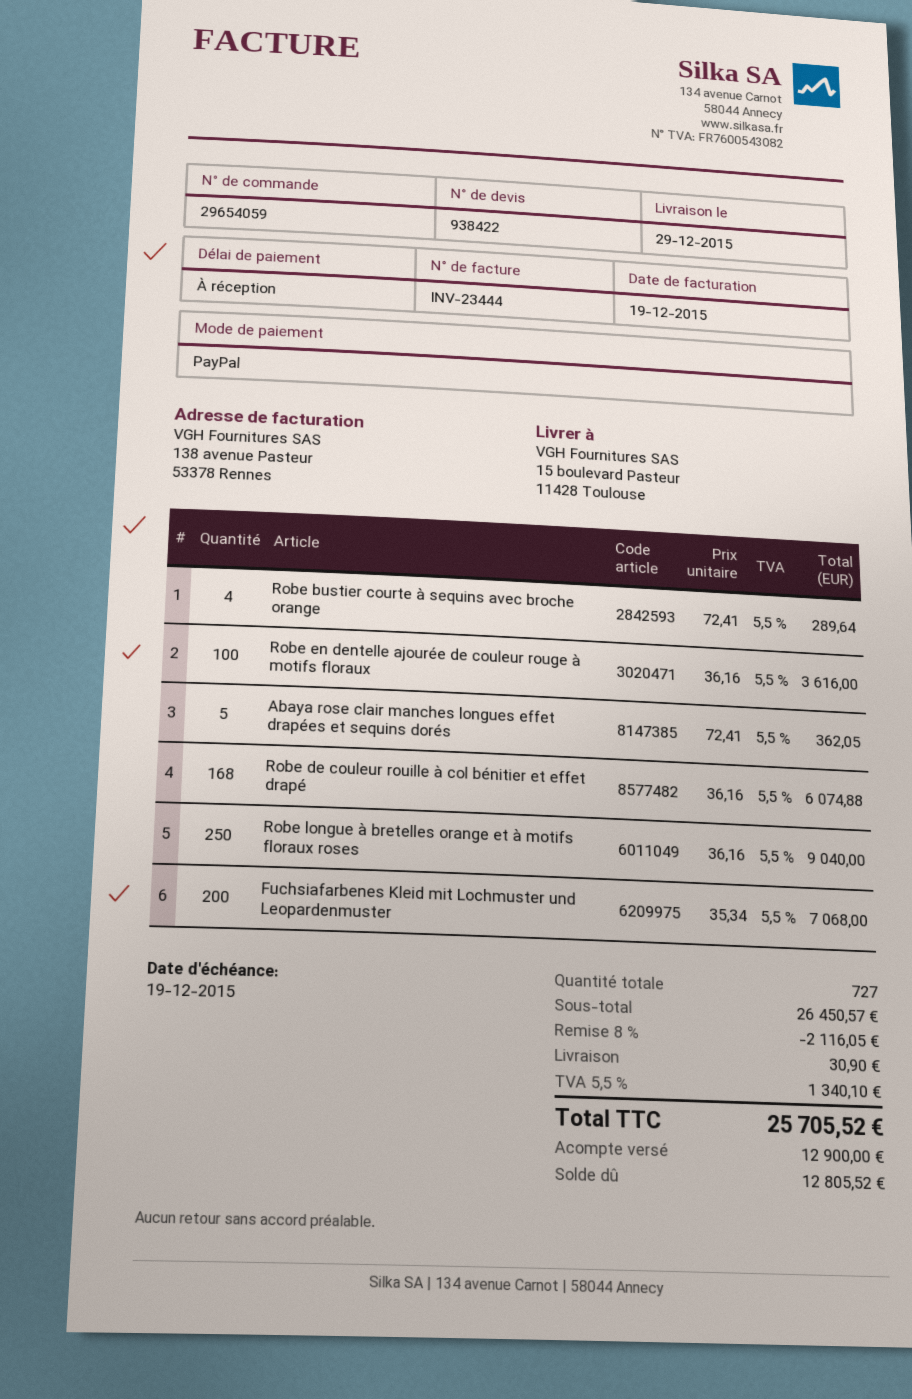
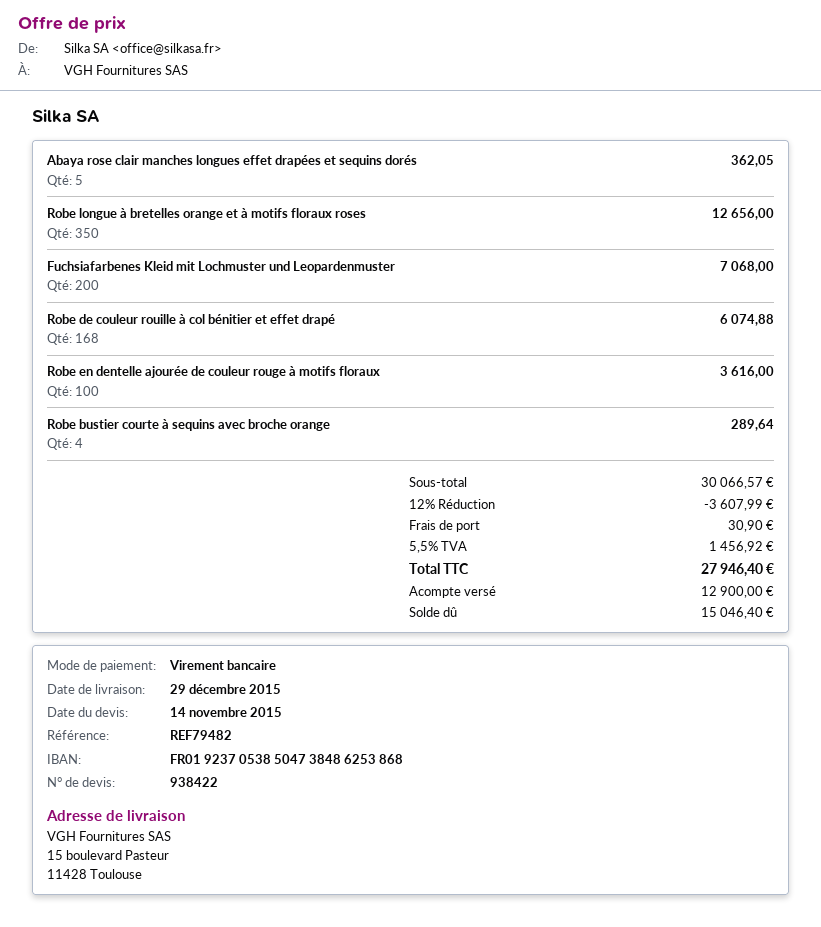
payment method: PayPal -> bank transfer
Robe longue à bretelles orange et à motifs floraux roses: 250 for 9040.00 -> 350 for 12656.00
subtotal: 26450.57 -> 30066.57
discount: 8% = 2116.05 -> 12% = 3607.99
tax: 5.5% = 1340.10 -> 5.5% = 1456.92
total: 25705.52 -> 27946.40
balance: 12805.52 -> 15046.40

